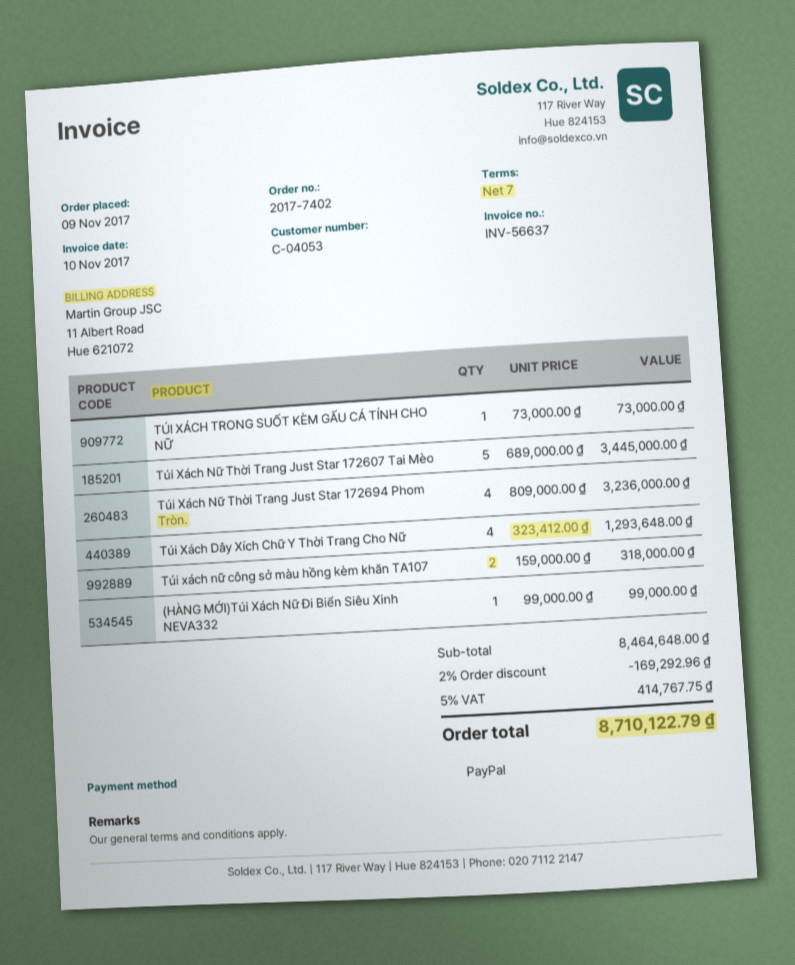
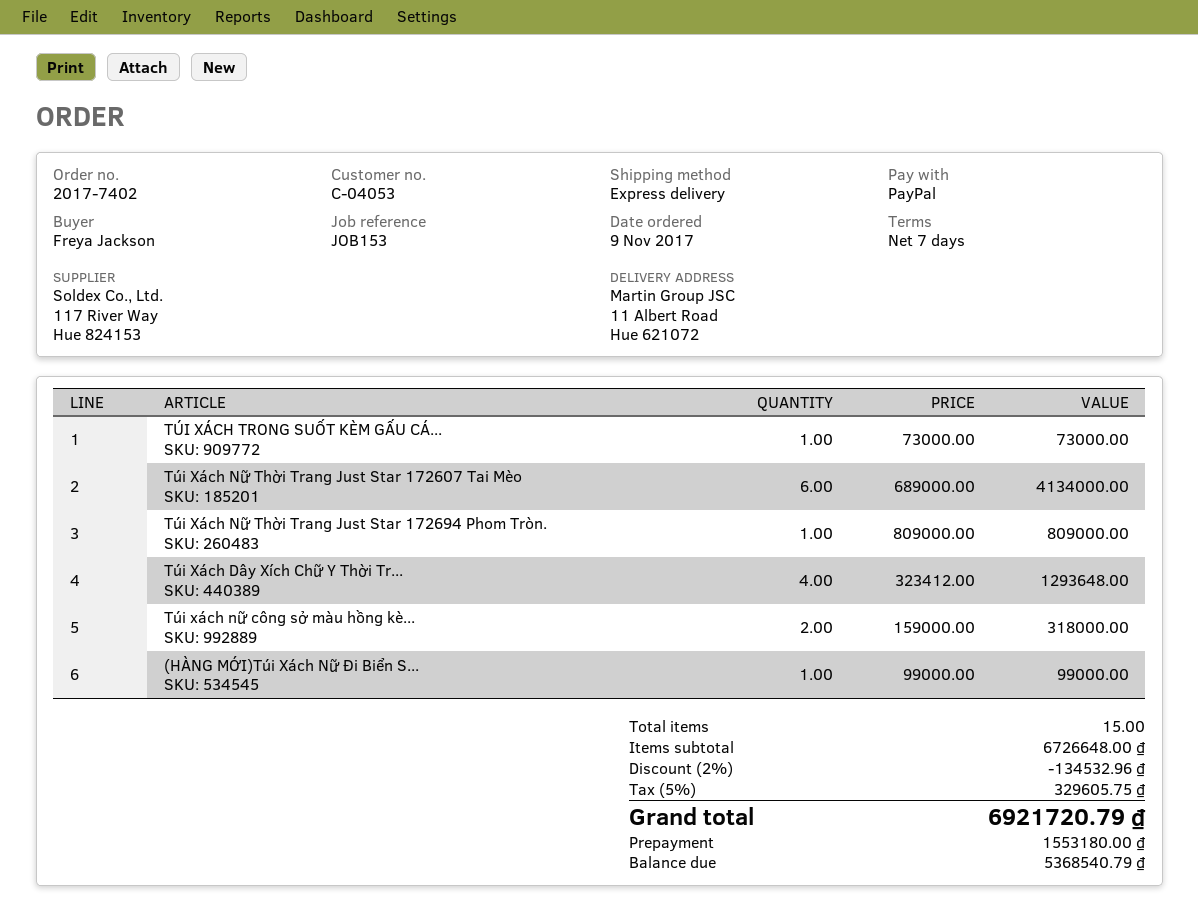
Túi Xách Nữ Thời Trang Just Star 172607 Tai Mèo: 5 x 689000.00 = 3445000.00 -> 6 x 689000.00 = 4134000.00
Túi Xách Nữ Thời Trang Just Star 172694 Phom Tròn.: 4 x 809000.00 = 3236000.00 -> 1 x 809000.00 = 809000.00
subtotal: 8464648.00 -> 6726648.00
discount: 2% = 169292.96 -> 2% = 134532.96
tax: 5% = 414767.75 -> 5% = 329605.75
total: 8710122.79 -> 6921720.79

